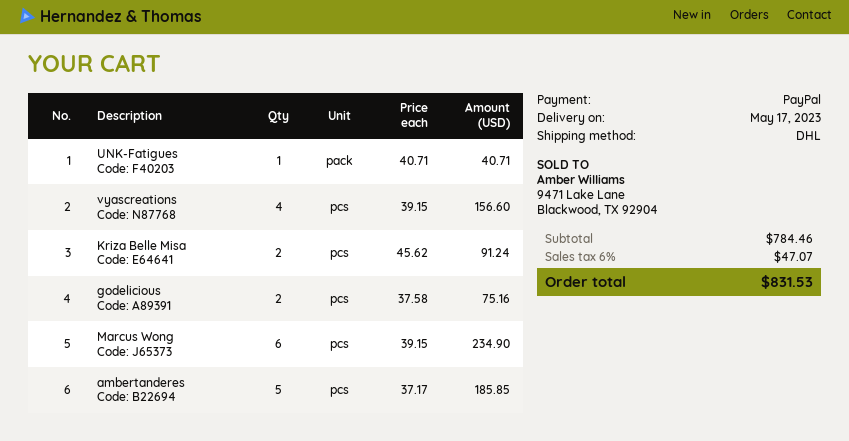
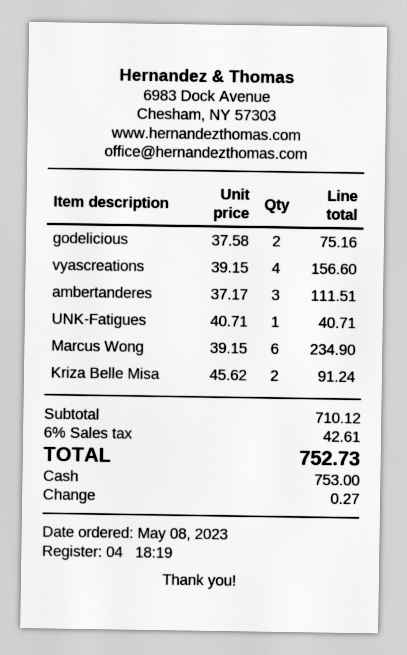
payment method: PayPal -> cash
ambertanderes: 5 x 37.17 = 185.85 -> 3 x 37.17 = 111.51
subtotal: 784.46 -> 710.12
tax: 6% = 47.07 -> 6% = 42.61
total: 831.53 -> 752.73

